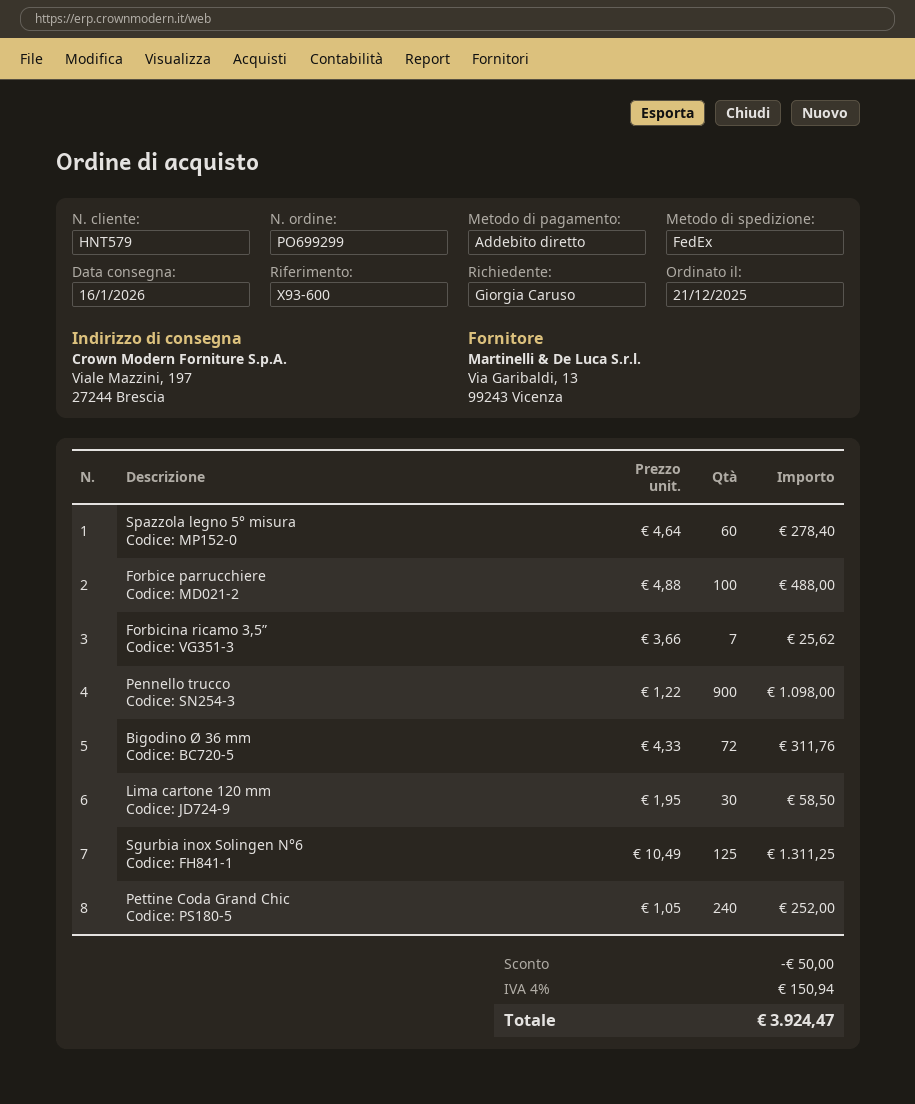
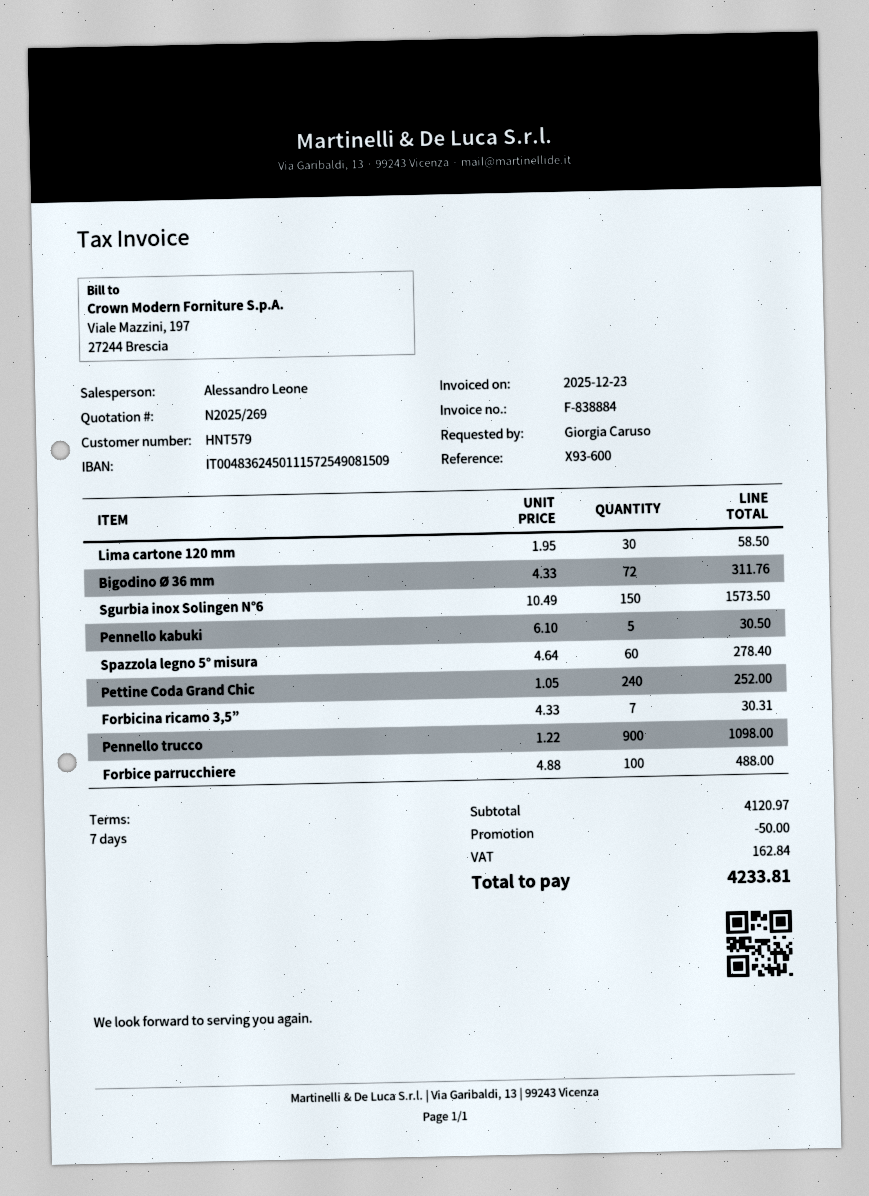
Forbicina ricamo 3,5”: 7 x 3.66 = 25.62 -> 7 x 4.33 = 30.31
Sgurbia inox Solingen N°6: 125 x 10.49 = 1311.25 -> 150 x 10.49 = 1573.50
Pennello kabuki: none -> 5 x 6.10 = 30.50
tax: 150.94 -> 162.84
total: 3924.47 -> 4233.81

